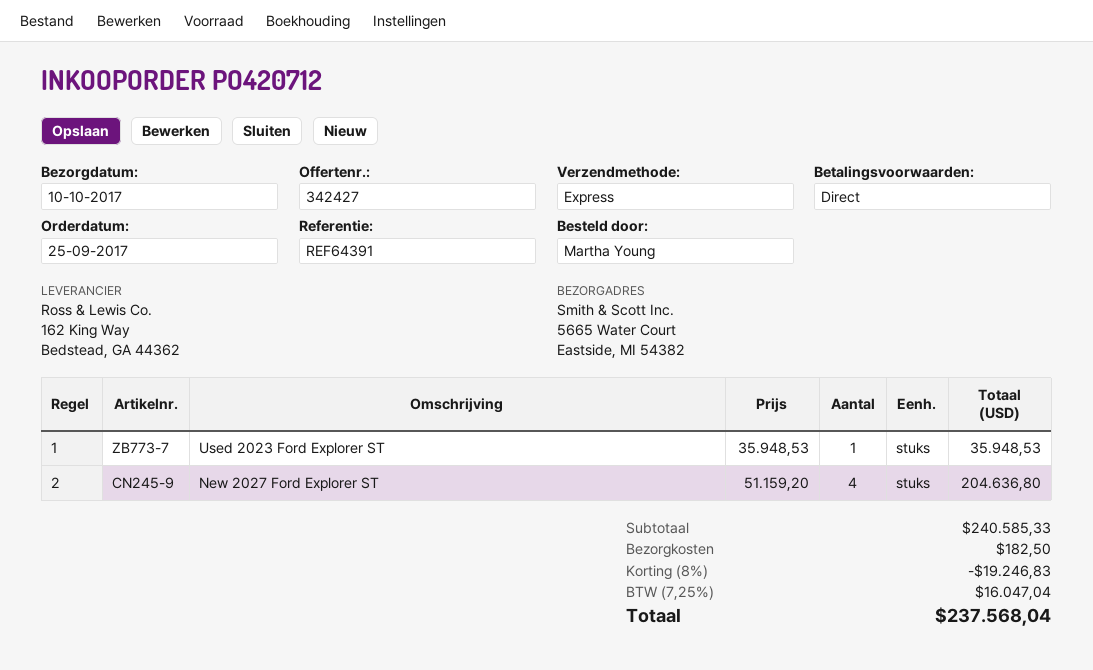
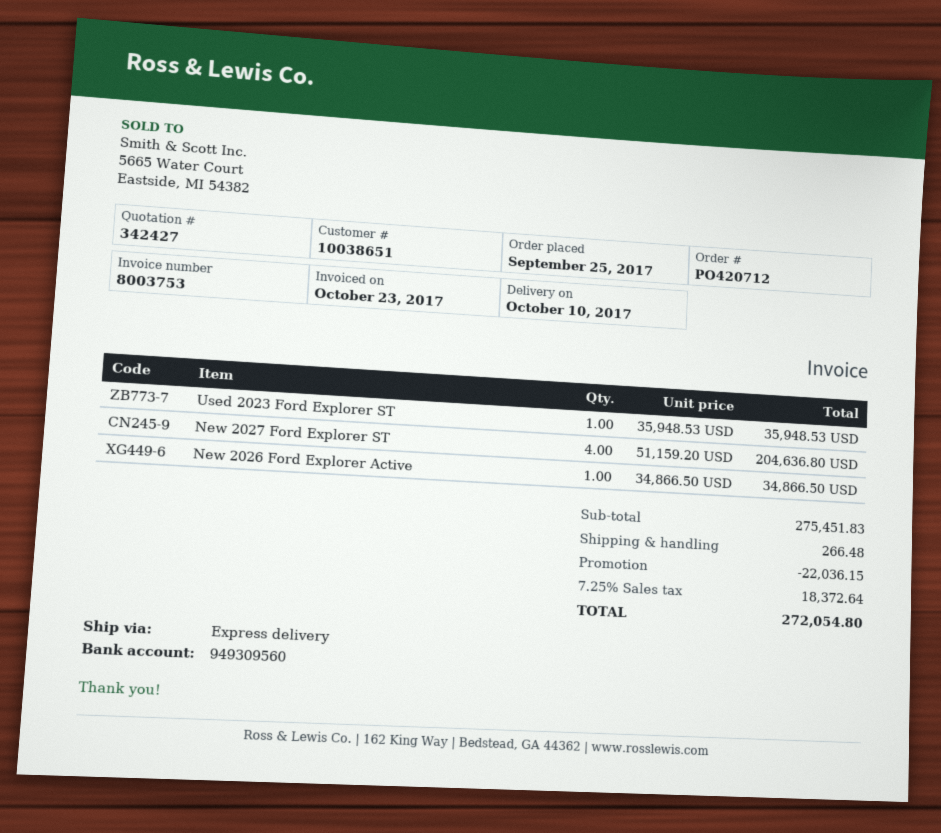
New 2026 Ford Explorer Active: none -> 1 x 34866.50 = 34866.50
subtotal: 240585.33 -> 275451.83
discount: 19246.83 -> 22036.15
shipping: 182.50 -> 266.48
tax: 7.25% = 16047.04 -> 7.25% = 18372.64
total: 237568.04 -> 272054.80

